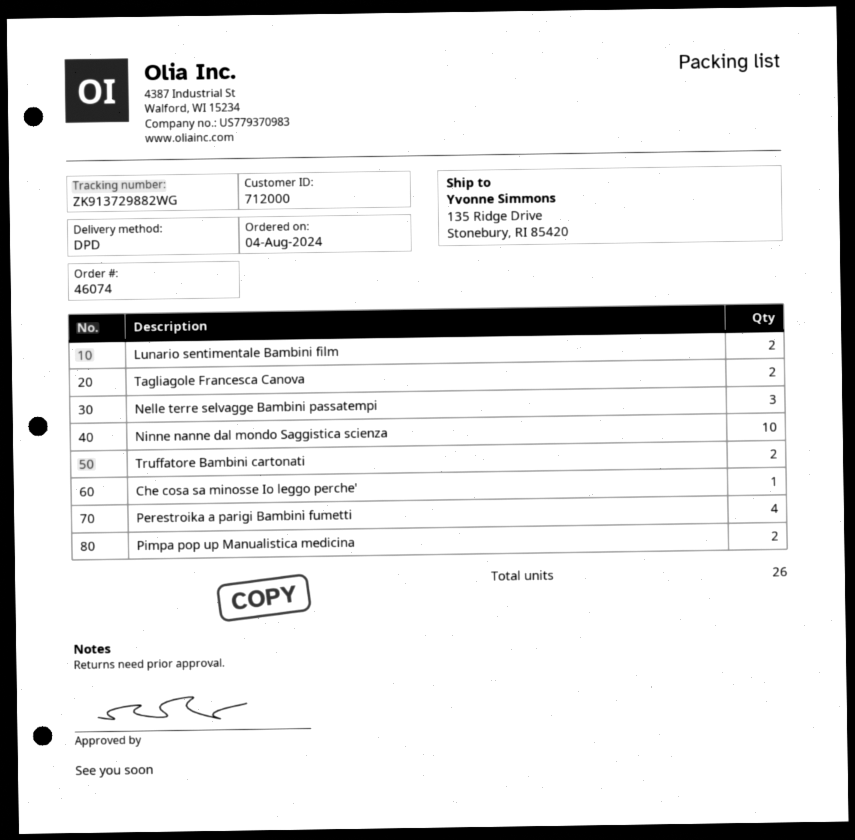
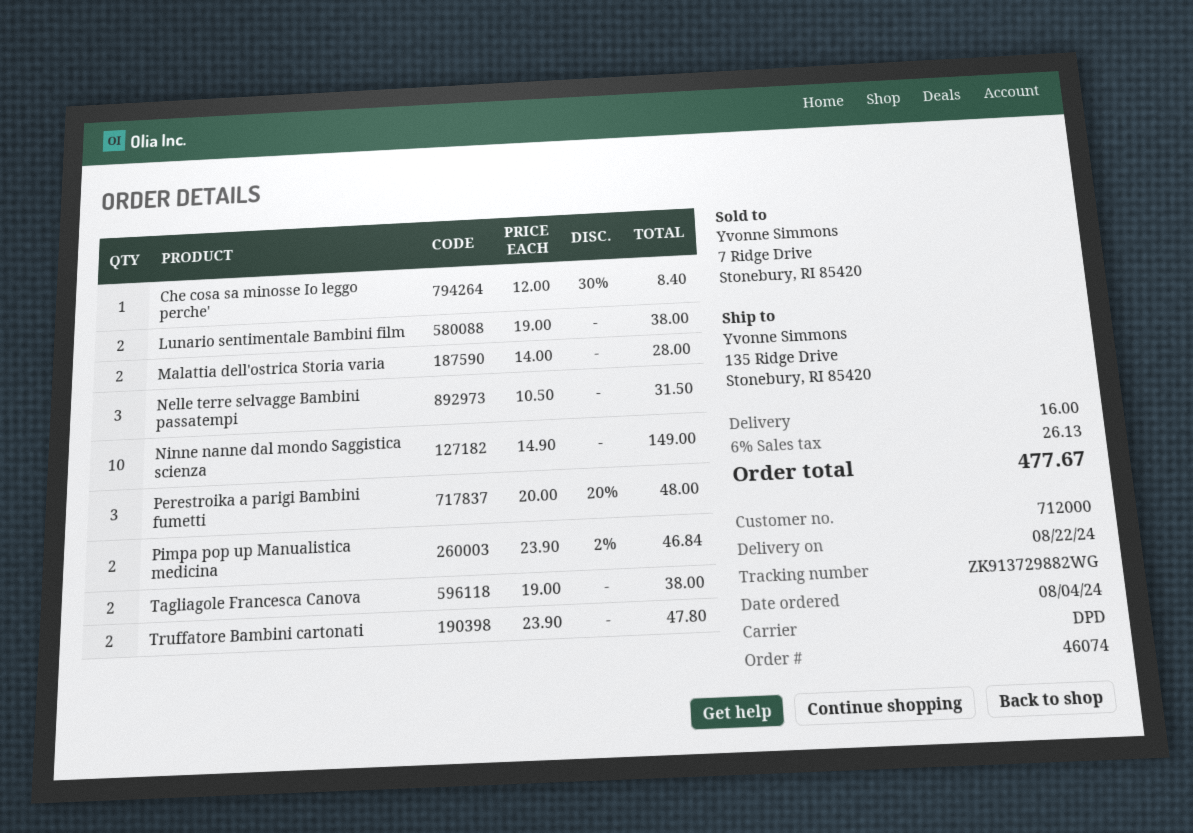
Perestroika a parigi Bambini fumetti: 4 -> 3
Malattia dell'ostrica Storia varia: none -> 2

